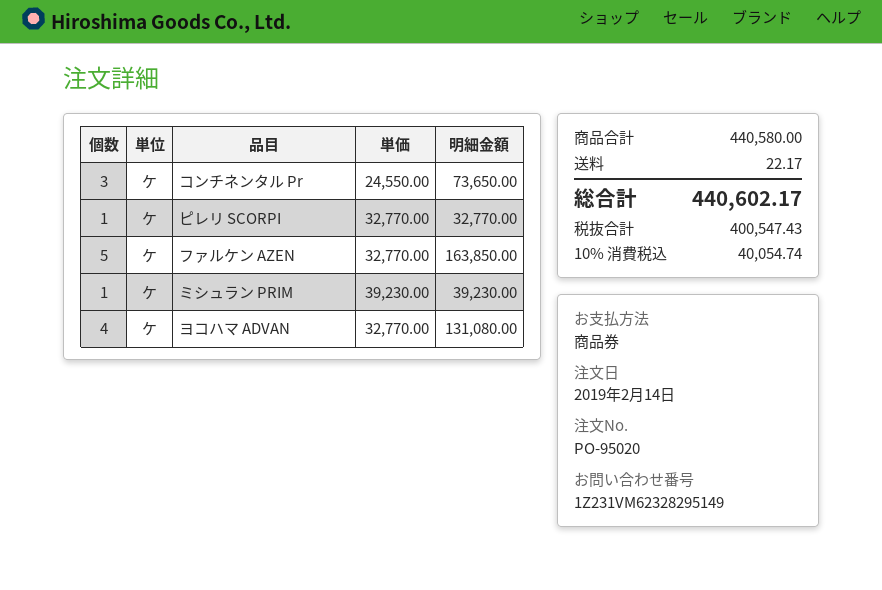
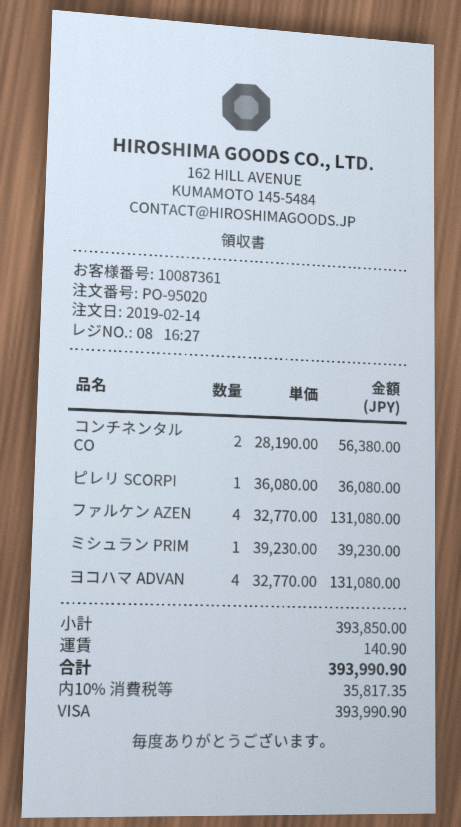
payment method: gift card -> Visa
コンチネンタル Pr: 3 x 24550.00 = 73650.00 -> none
ピレリ SCORPI: 1 x 32770.00 = 32770.00 -> 1 x 36080.00 = 36080.00
ファルケン AZEN: 5 x 32770.00 = 163850.00 -> 4 x 32770.00 = 131080.00
コンチネンタル CO: none -> 2 x 28190.00 = 56380.00
subtotal: 440580.00 -> 393850.00
shipping: 22.17 -> 140.90
tax: 10% = 40054.74 -> 10% = 35817.35
total: 440602.17 -> 393990.90

